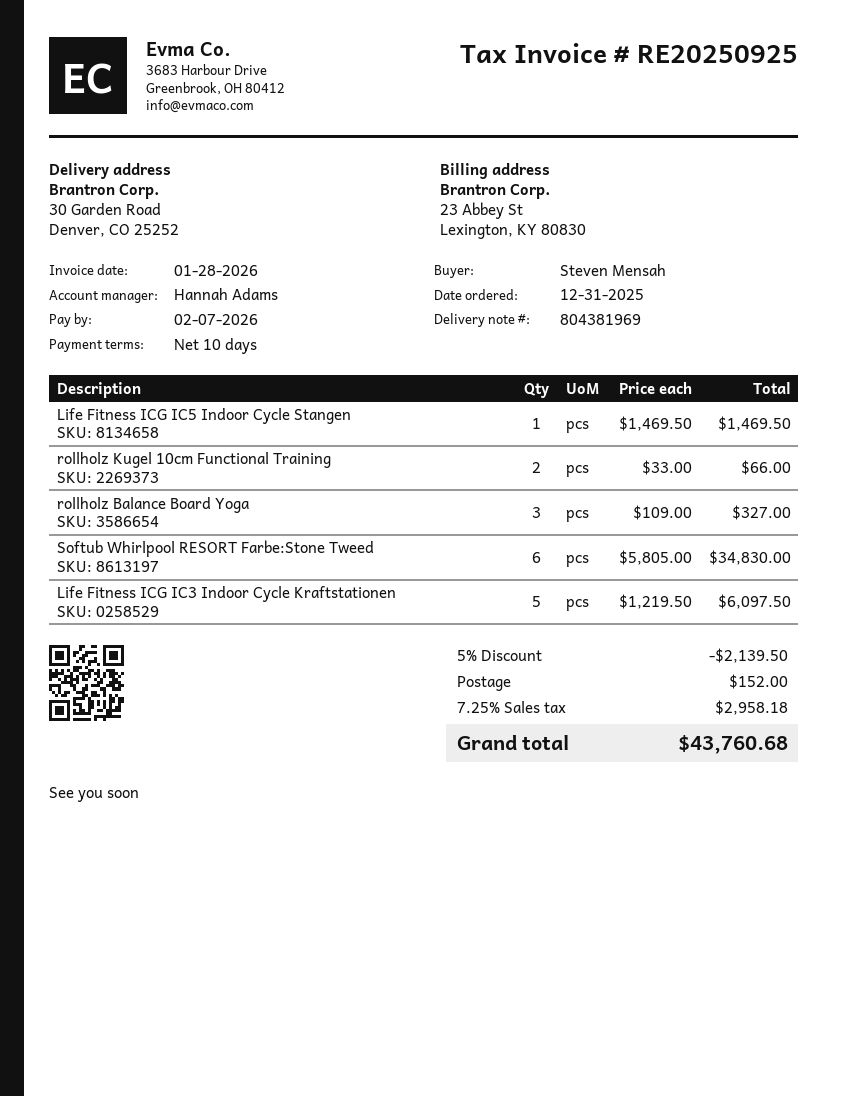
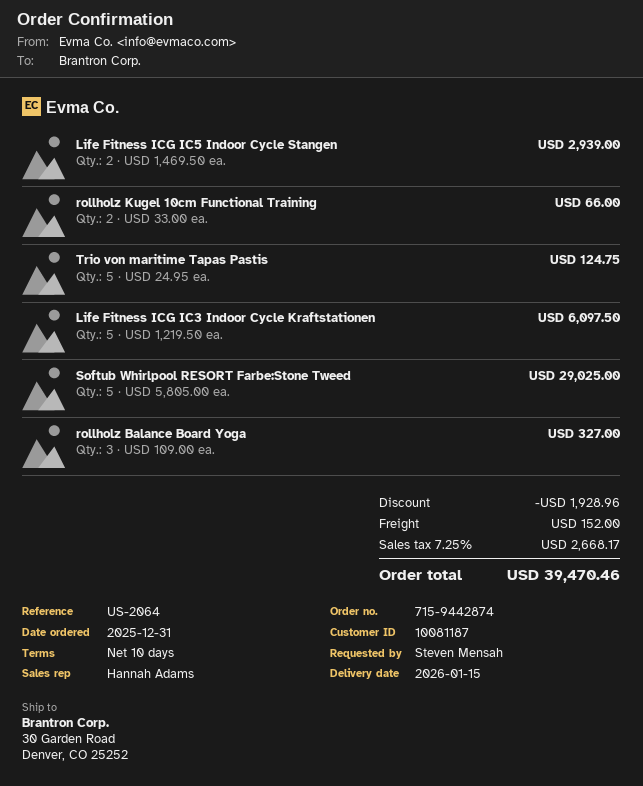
Life Fitness ICG IC5 Indoor Cycle Stangen: 1 x 1469.50 = 1469.50 -> 2 x 1469.50 = 2939.00
Softub Whirlpool RESORT Farbe:Stone Tweed: 6 x 5805.00 = 34830.00 -> 5 x 5805.00 = 29025.00
Trio von maritime Tapas Pastis: none -> 5 x 24.95 = 124.75
discount: 2139.50 -> 1928.96
tax: 7.25% = 2958.18 -> 7.25% = 2668.17
total: 43760.68 -> 39470.46

